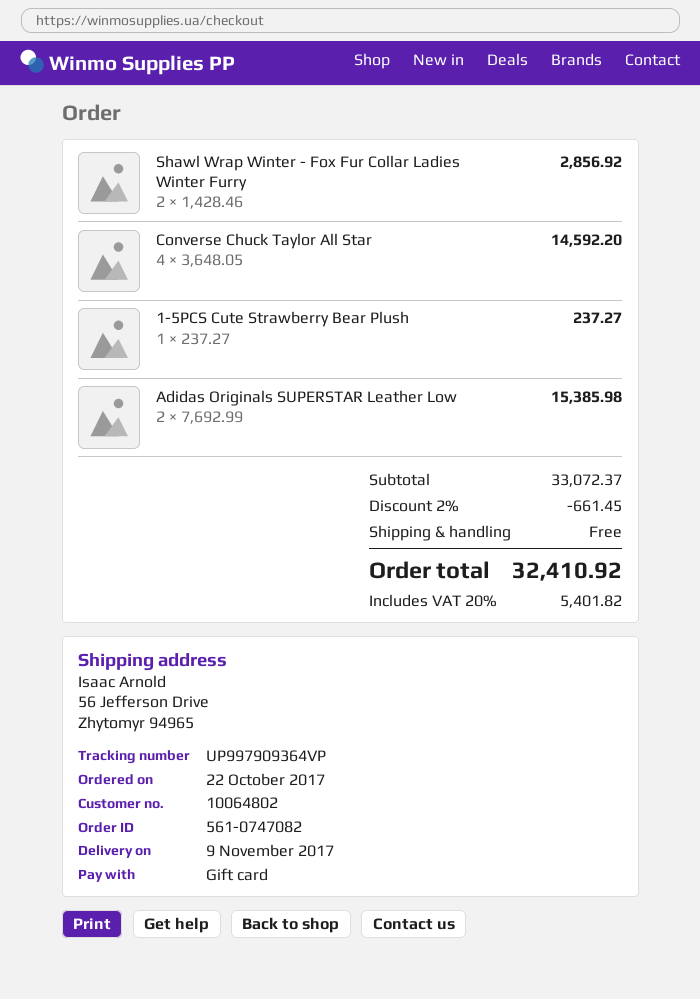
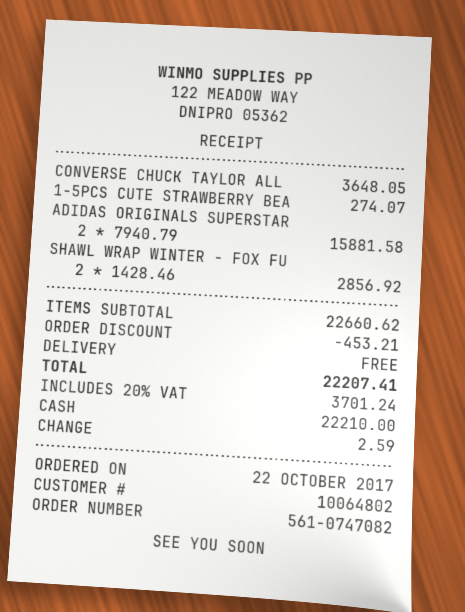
payment method: gift card -> cash
Converse Chuck Taylor All Star: 4 x 3648.05 = 14592.20 -> 1 x 3648.05 = 3648.05
1-5PCS Cute Strawberry Bear Plush: 1 x 237.27 = 237.27 -> 1 x 274.07 = 274.07
Adidas Originals SUPERSTAR Leather Low: 2 x 7692.99 = 15385.98 -> 2 x 7940.79 = 15881.58
subtotal: 33072.37 -> 22660.62
discount: 661.45 -> 453.21
tax: 20% = 5401.82 -> 20% = 3701.24
total: 32410.92 -> 22207.41

